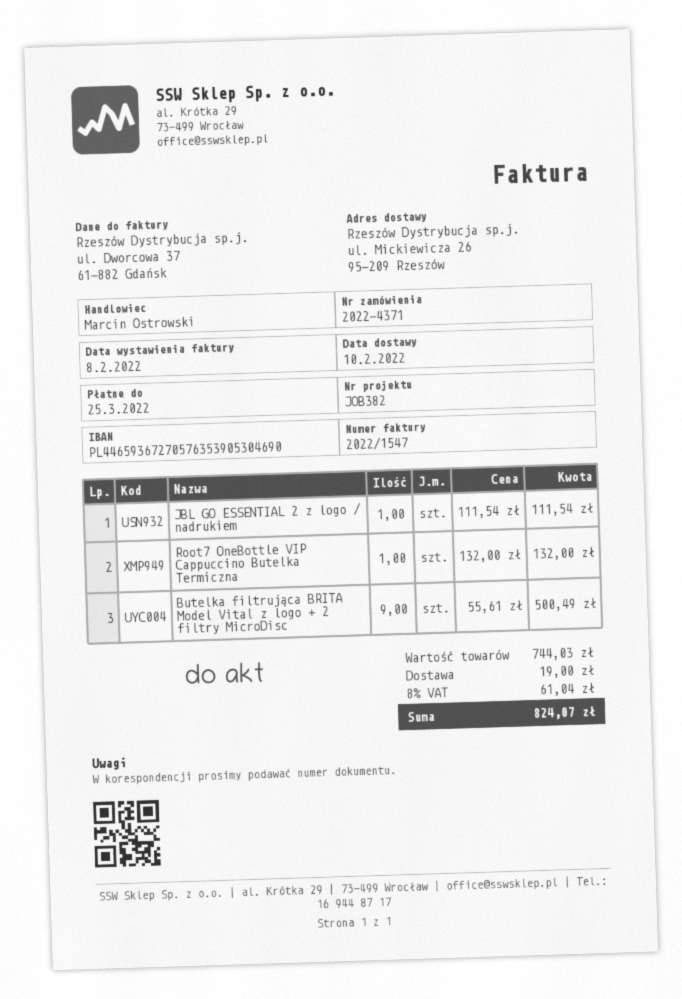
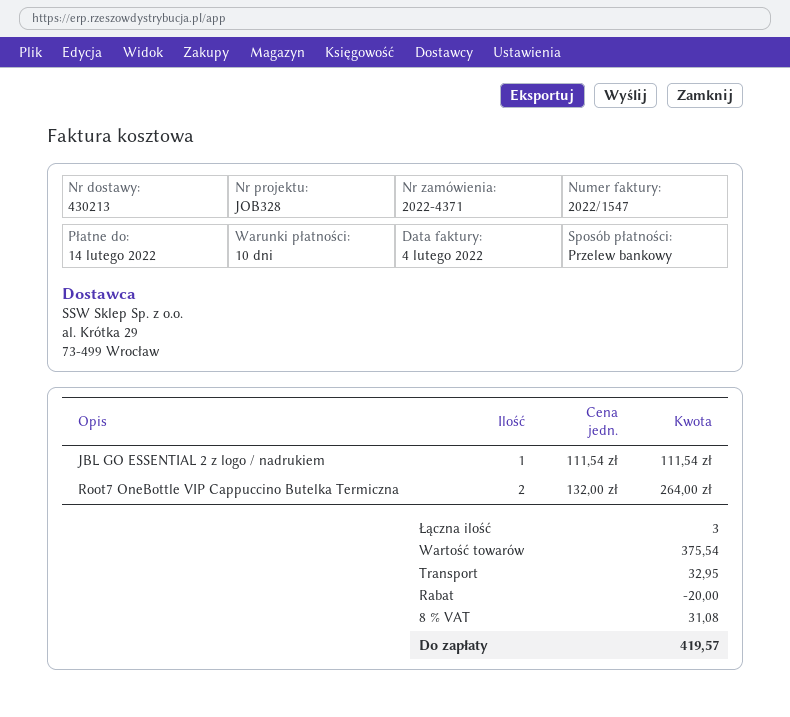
invoice date: 2022-02-08 -> 2022-02-04
due date: 2022-03-25 -> 2022-02-14
reference: JOB382 -> JOB328
Root7 OneBottle VIP Cappuccino Butelka Termiczna: 1 x 132.00 = 132.00 -> 2 x 132.00 = 264.00
Butelka filtrująca BRITA Model Vital z logo + 2 filtry MicroDisc: 9 x 55.61 = 500.49 -> none
subtotal: 744.03 -> 375.54
discount: none -> 20.00
shipping: 19.00 -> 32.95
tax: 8% = 61.04 -> 8% = 31.08
total: 824.07 -> 419.57

